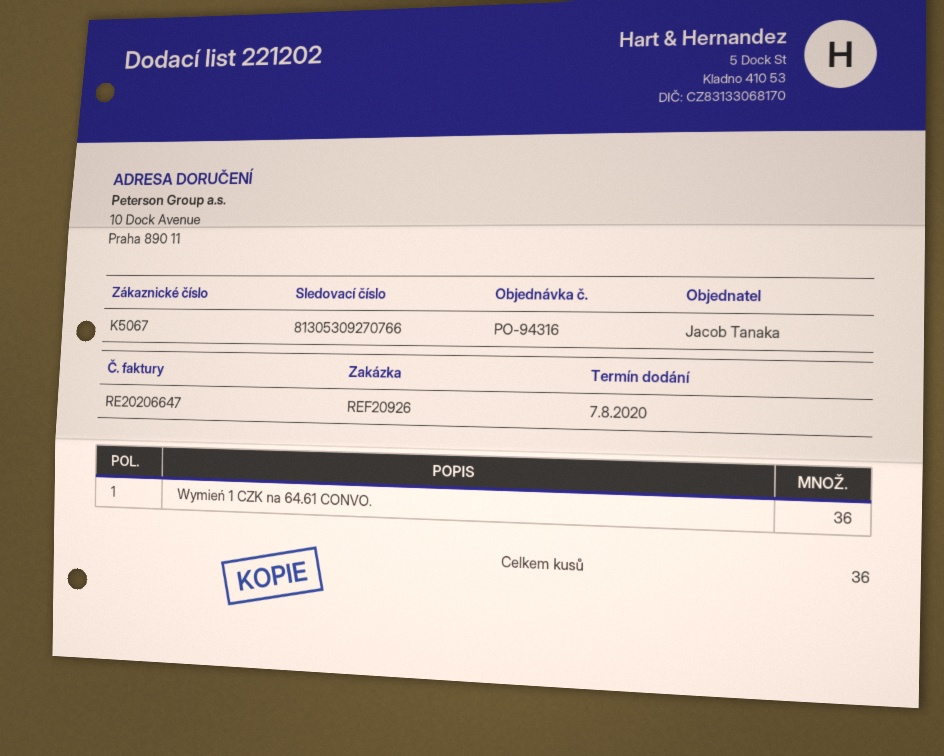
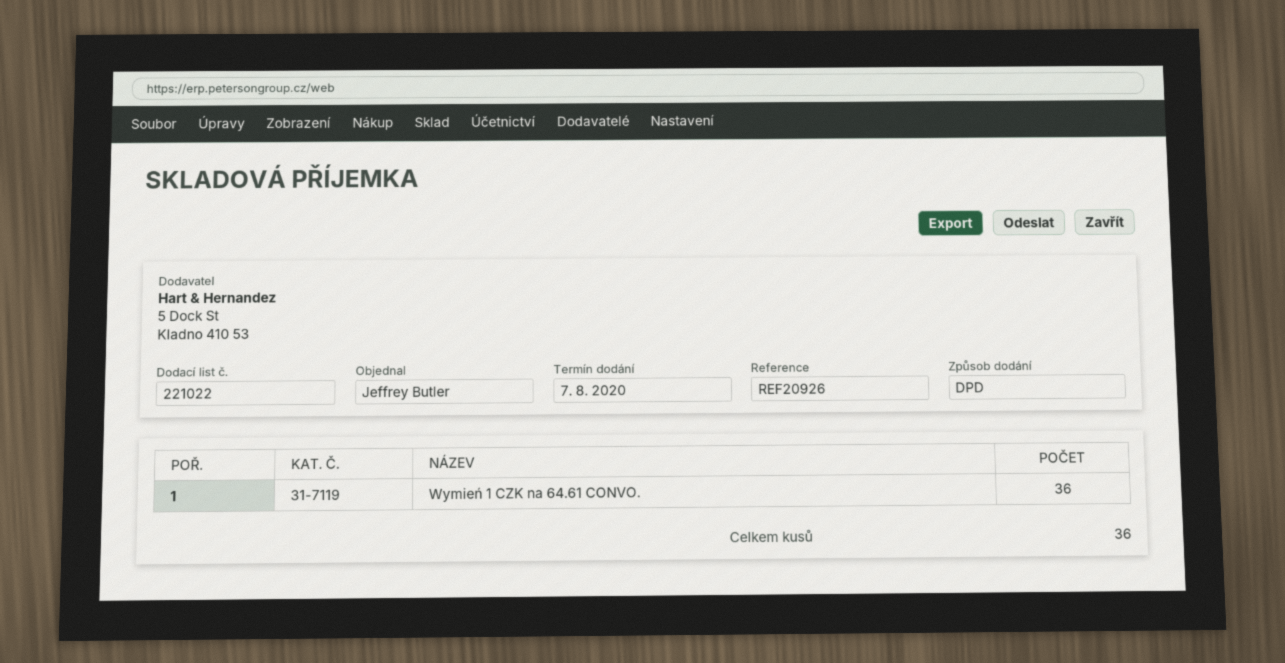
delivery note number: 221202 -> 221022
ordered by: Jacob Tanaka -> Jeffrey Butler

